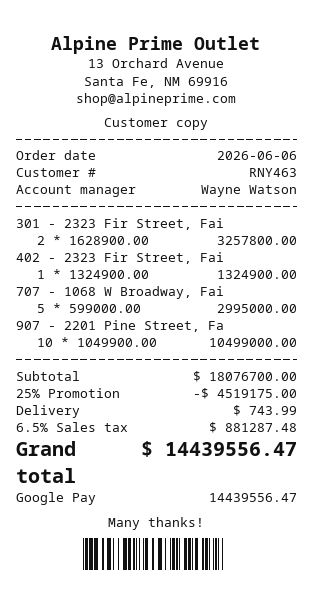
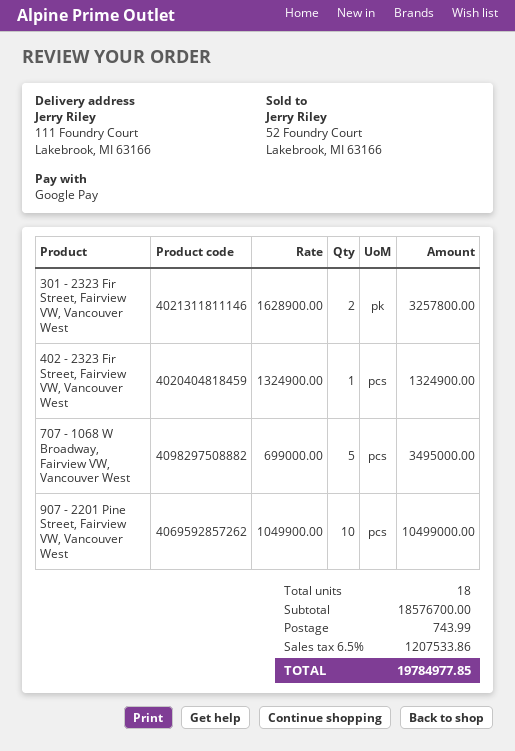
707 - 1068 W Broadway, Fai: 5 x 599000.00 = 2995000.00 -> 5 x 699000.00 = 3495000.00
subtotal: 18076700.00 -> 18576700.00
discount: 25% = 4519175.00 -> none
tax: 6.5% = 881287.48 -> 6.5% = 1207533.86
total: 14439556.47 -> 19784977.85

